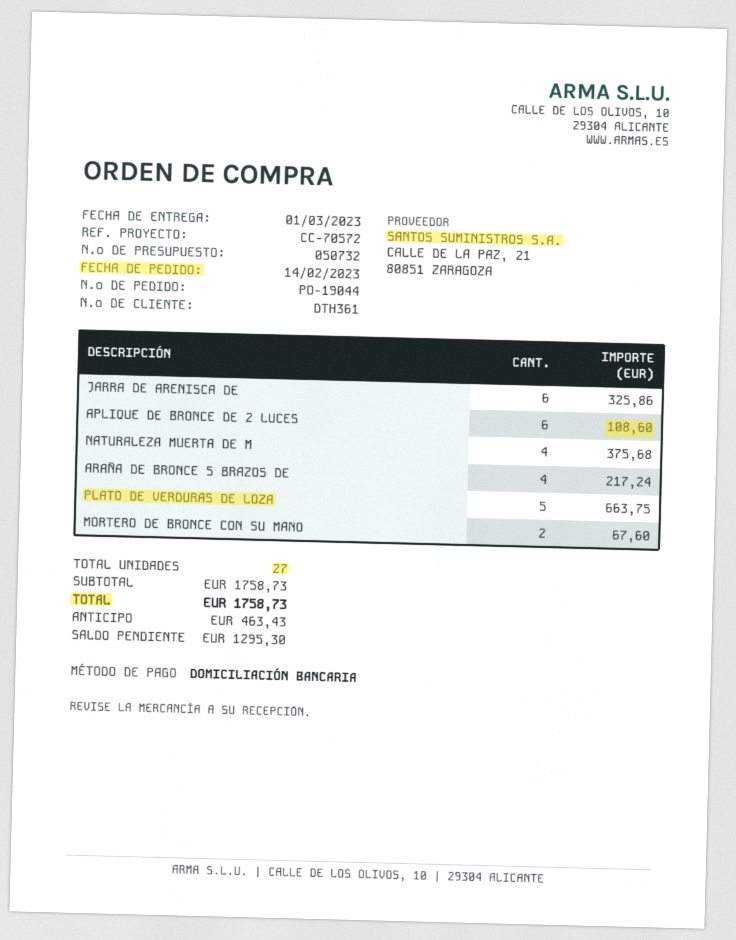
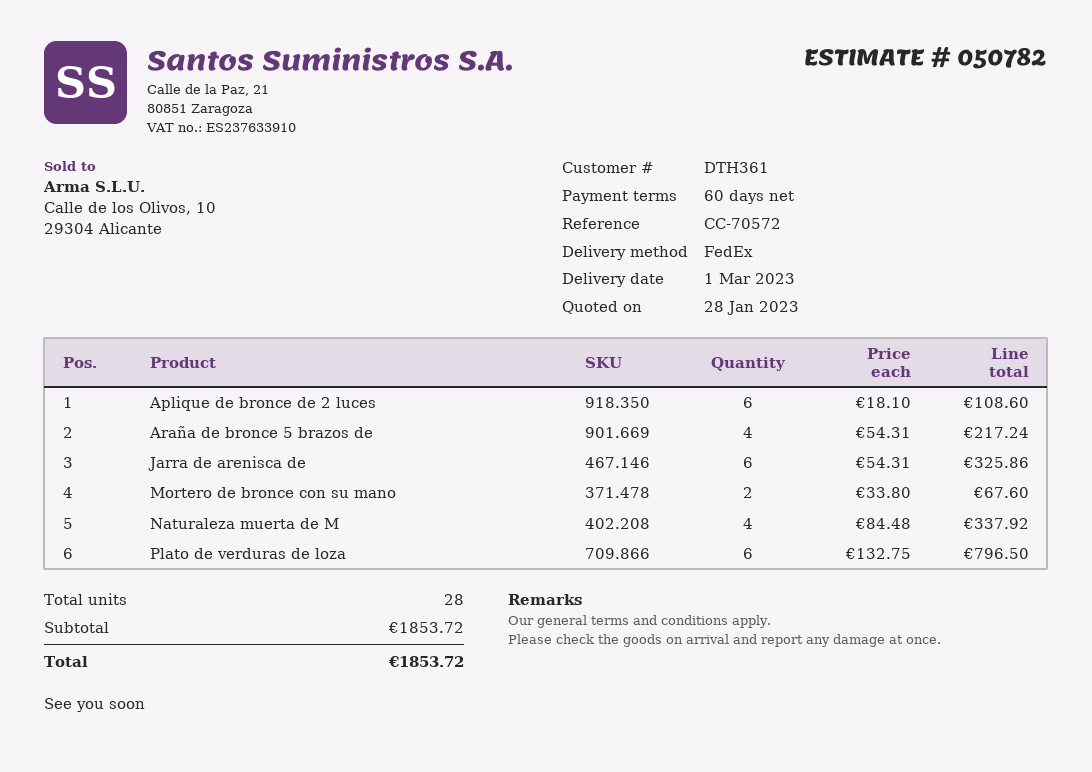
quote number: 050732 -> 050782
NATURALEZA MUERTA DE M: 4 for 375.68 -> 4 for 337.92
PLATO DE VERDURAS DE LOZA: 5 for 663.75 -> 6 for 796.50
total quantity: 27 -> 28
subtotal: 1758.73 -> 1853.72
total: 1758.73 -> 1853.72

